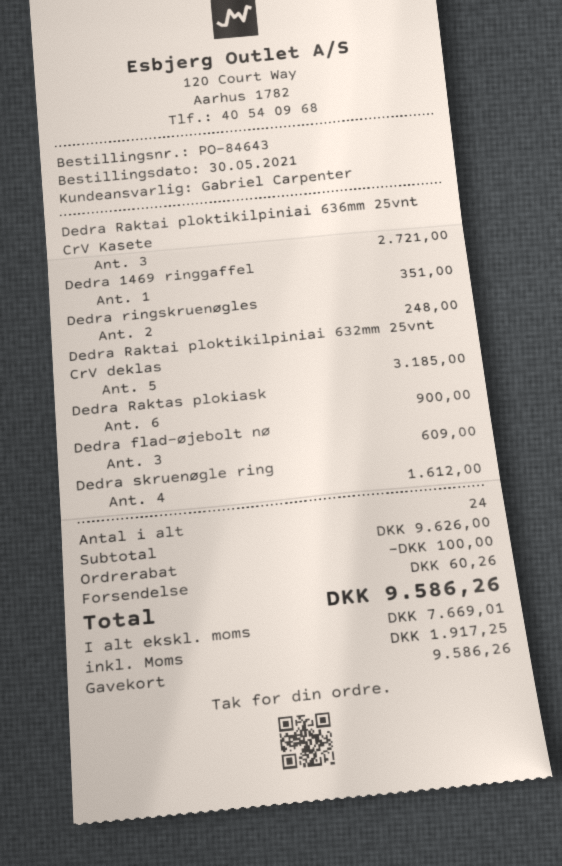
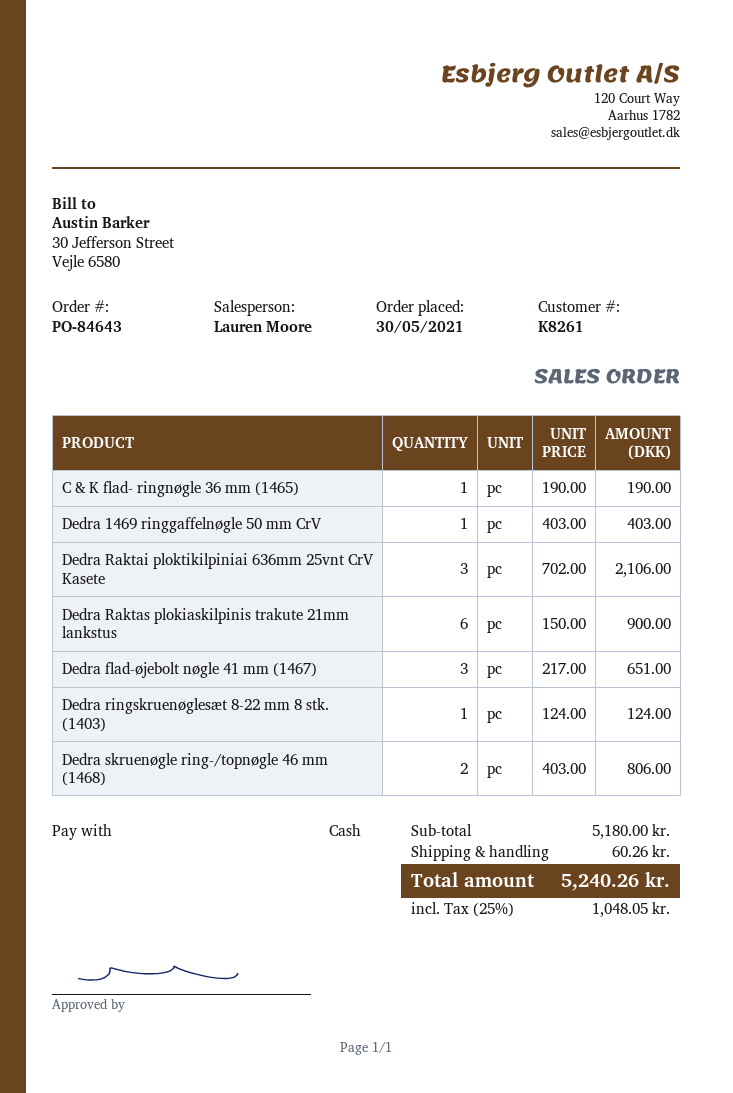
sales rep: Gabriel Carpenter -> Lauren Moore
payment method: gift card -> cash
Dedra Raktai ploktikilpiniai 636mm 25vnt CrV Kasete: 3 for 2721.00 -> 3 for 2106.00
Dedra 1469 ringgaffel: 1 for 351.00 -> 1 for 403.00
Dedra ringskruenøgles: 2 for 248.00 -> 1 for 124.00
Dedra Raktai ploktikilpiniai 632mm 25vnt CrV deklas: 5 for 3185.00 -> none
Dedra flad-øjebolt nø: 3 for 609.00 -> 3 for 651.00
Dedra skruenøgle ring: 4 for 1612.00 -> 2 for 806.00
C & K flad- ringnøgle 36 mm (1465): none -> 1 for 190.00
subtotal: 9626.00 -> 5180.00
discount: 100.00 -> none
tax: 1917.25 -> 1048.05
total: 9586.26 -> 5240.26

